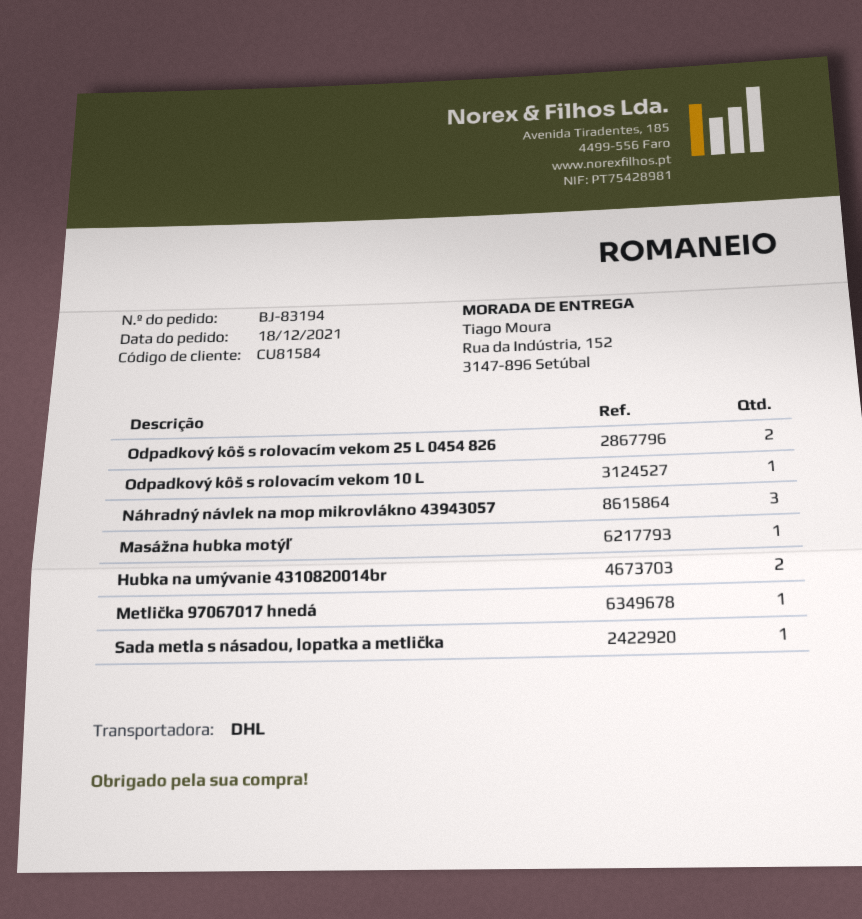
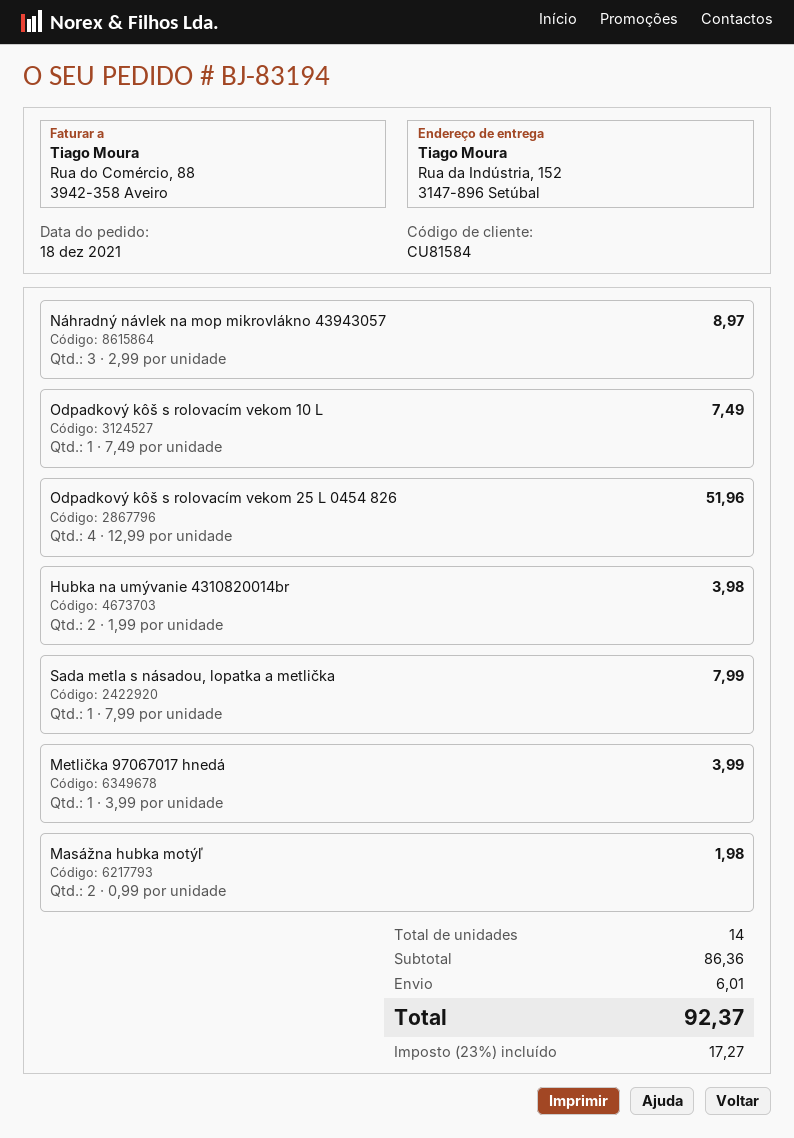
Odpadkový kôš s rolovacím vekom 25 L 0454 826: 2 -> 4
Masážna hubka motýľ: 1 -> 2

